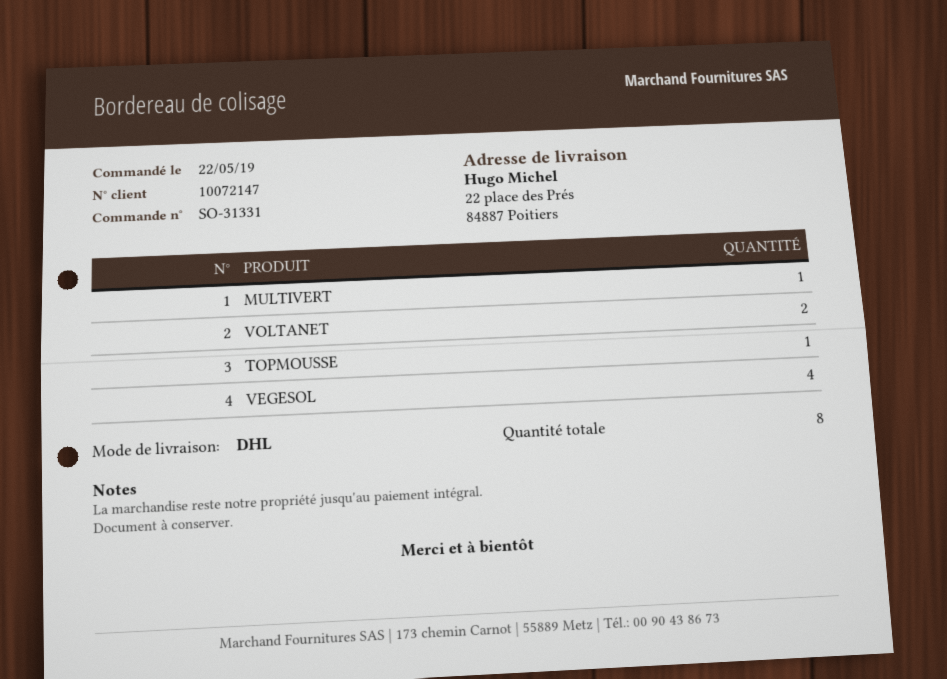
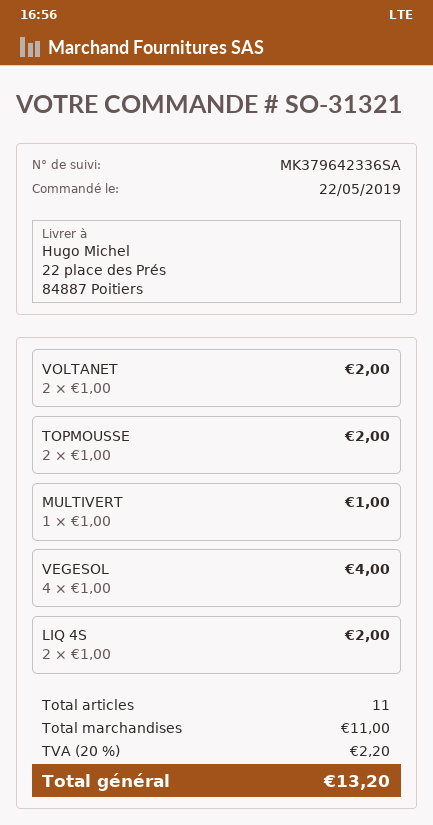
order number: SO-31331 -> SO-31321
TOPMOUSSE: 1 -> 2
LIQ 4S: none -> 2
total quantity: 8 -> 11

